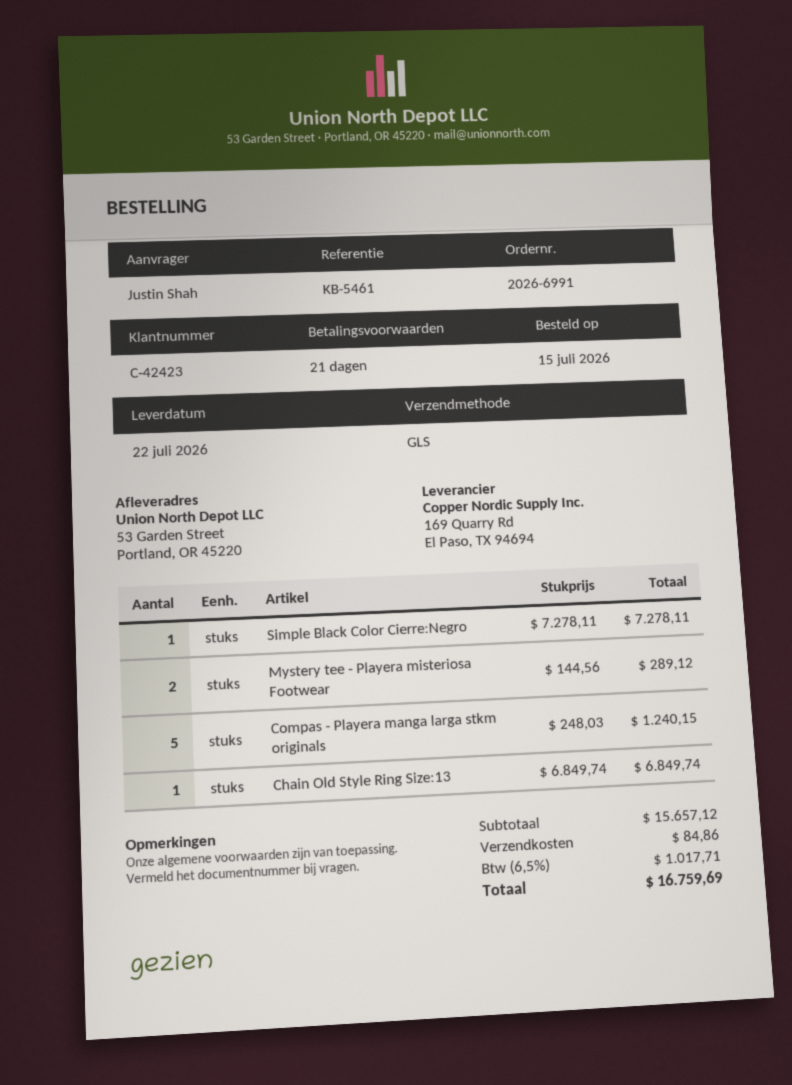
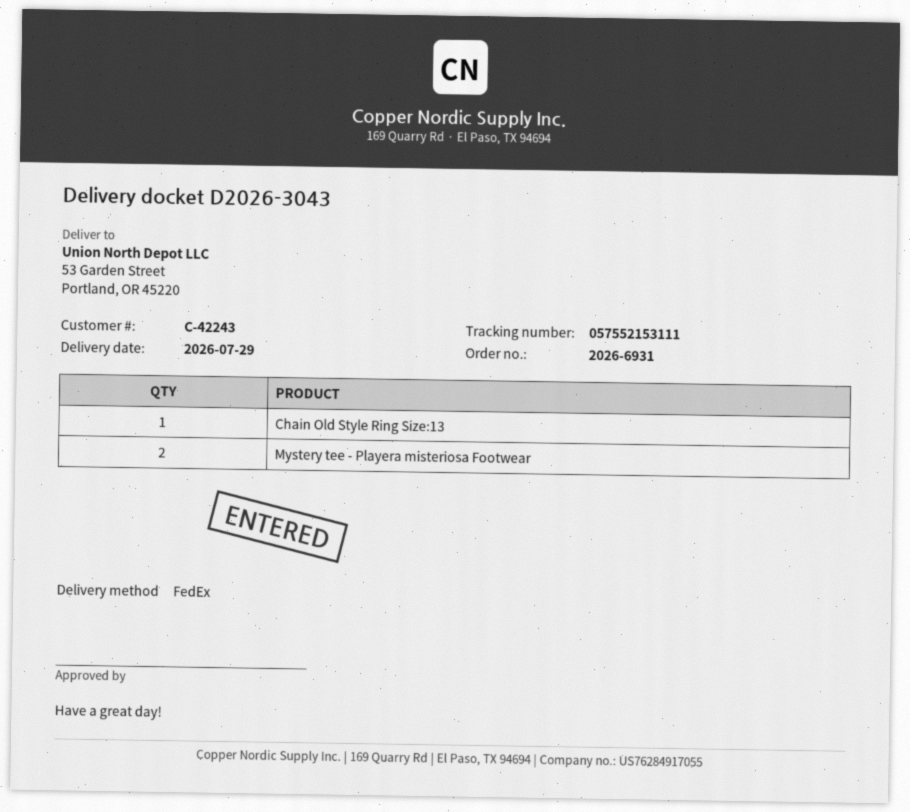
order number: 2026-6991 -> 2026-6931
delivery date: 2026-07-22 -> 2026-07-29
customer number: C-42423 -> C-42243
shipping method: GLS -> FedEx
Simple Black Color Cierre:Negro: 1 -> none
Compas - Playera manga larga stkm originals: 5 -> none

